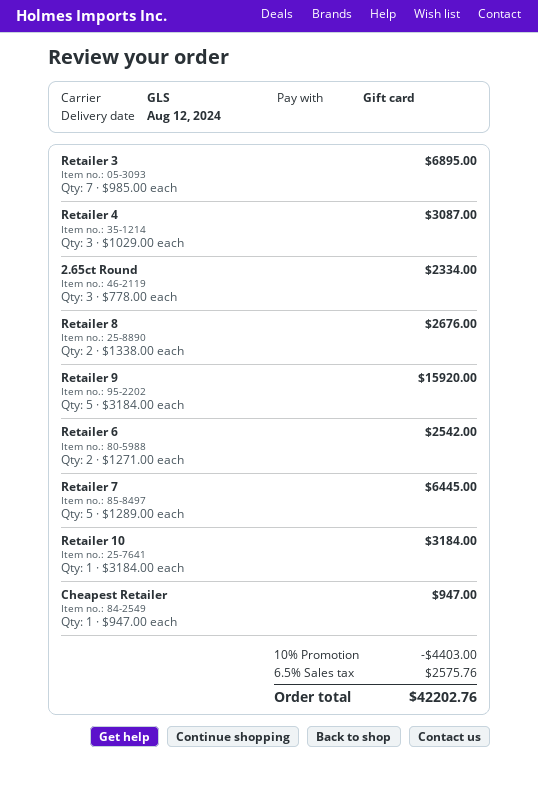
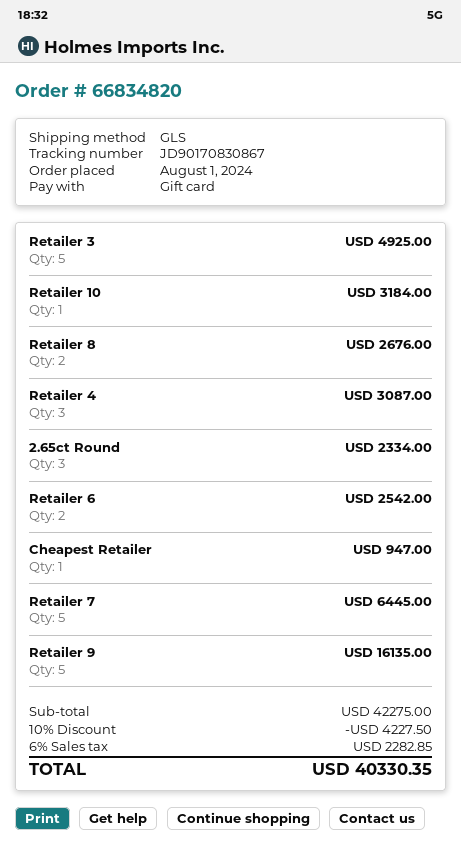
Retailer 3: 7 for 6895.00 -> 5 for 4925.00
Retailer 9: 5 for 15920.00 -> 5 for 16135.00
discount: 10% = 4403.00 -> 10% = 4227.50
tax: 6.5% = 2575.76 -> 6% = 2282.85
total: 42202.76 -> 40330.35

